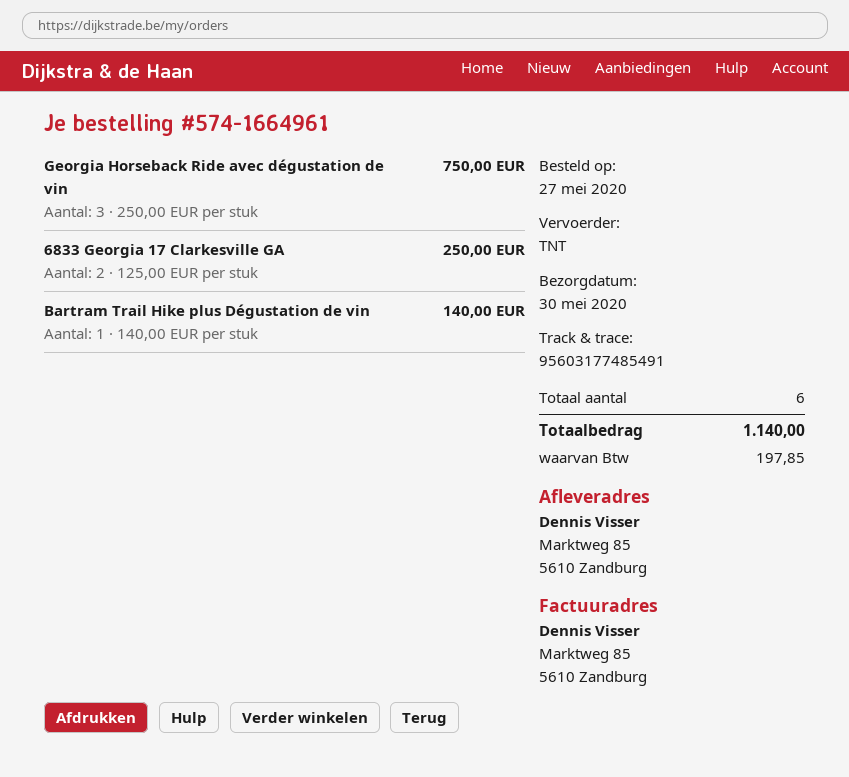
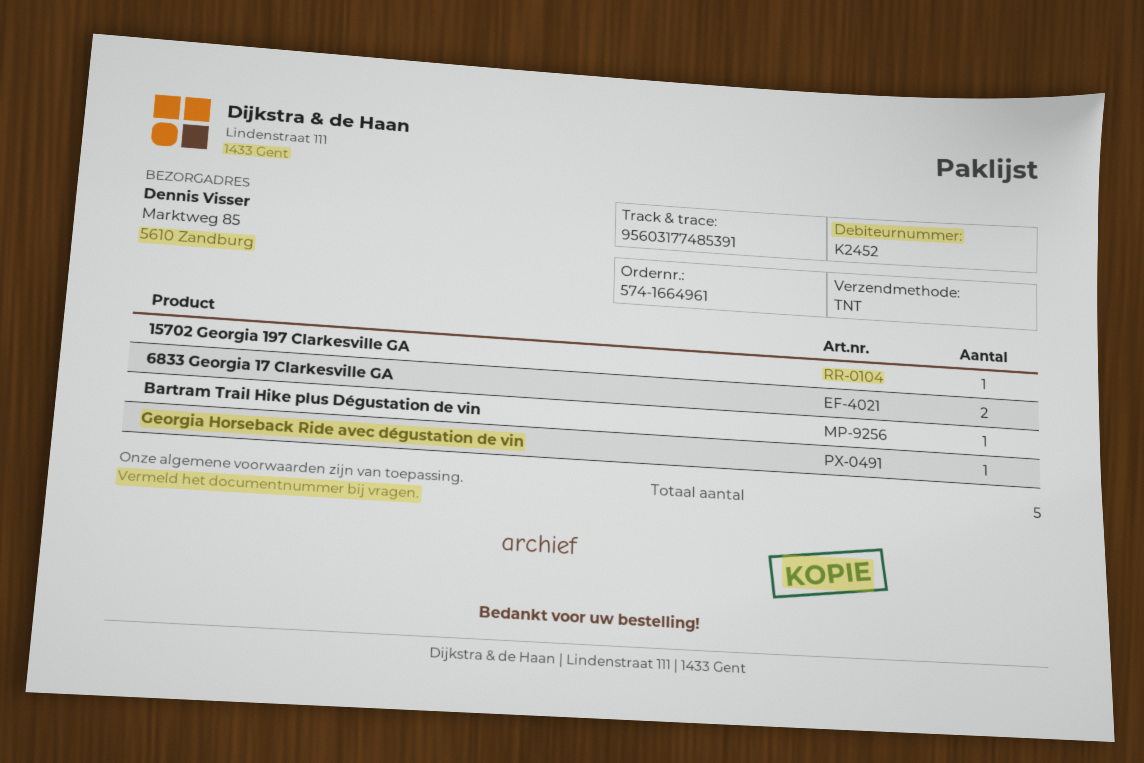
tracking number: 95603177485491 -> 95603177485391
Georgia Horseback Ride avec dégustation de vin: 3 -> 1
15702 Georgia 197 Clarkesville GA: none -> 1
total quantity: 6 -> 5

